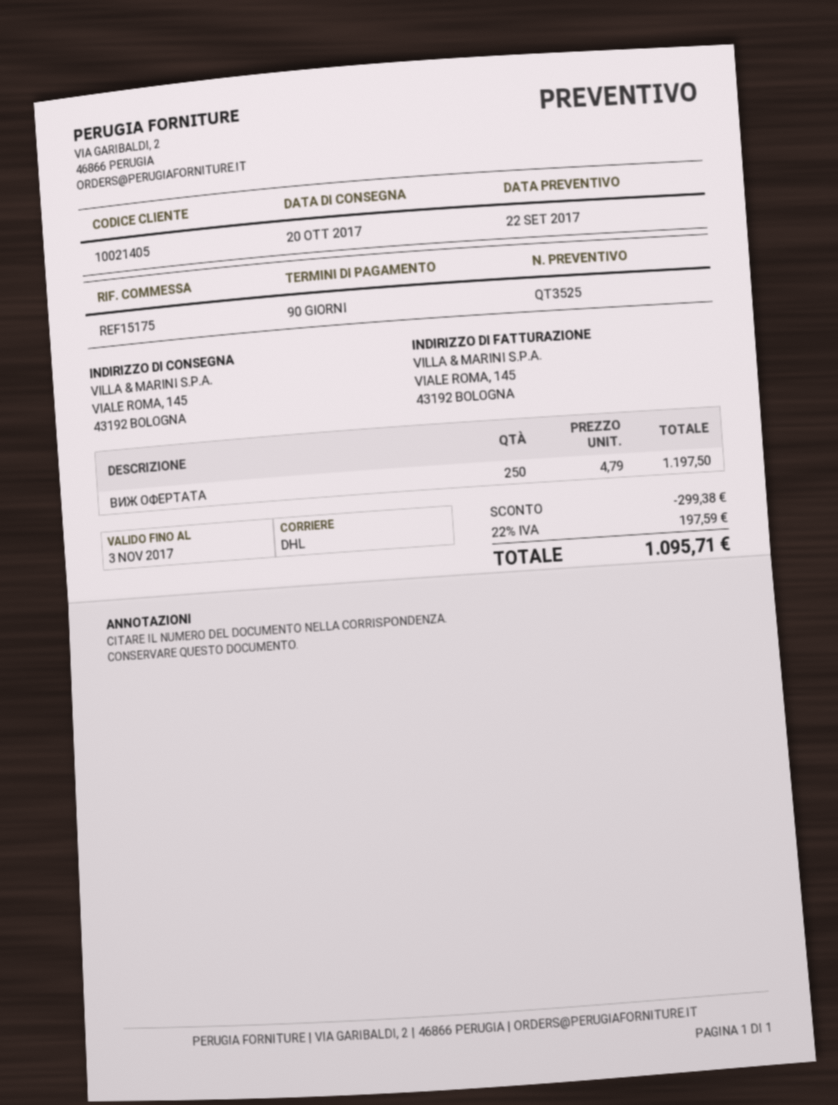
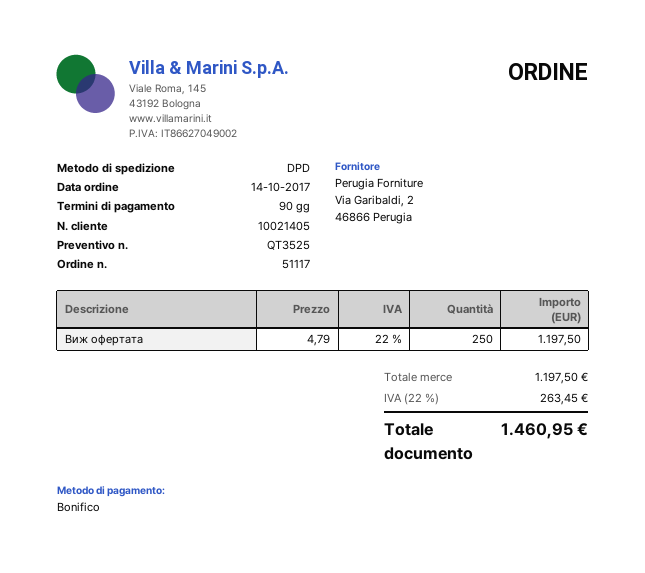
shipping method: DHL -> DPD
discount: 299.38 -> none
tax: 22% = 197.59 -> 22% = 263.45
total: 1095.71 -> 1460.95

